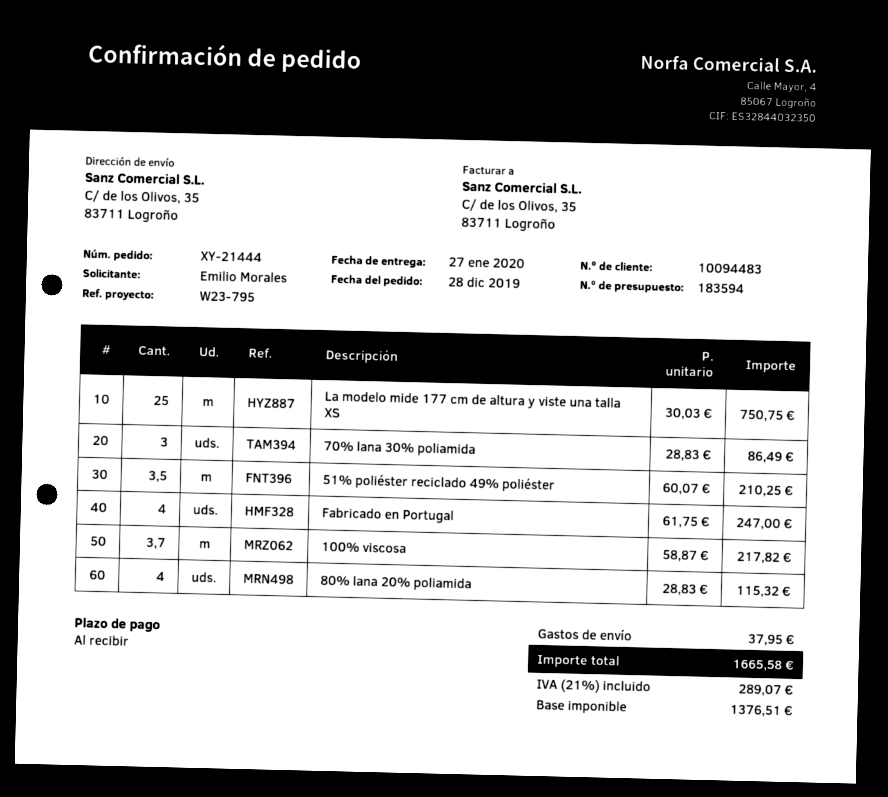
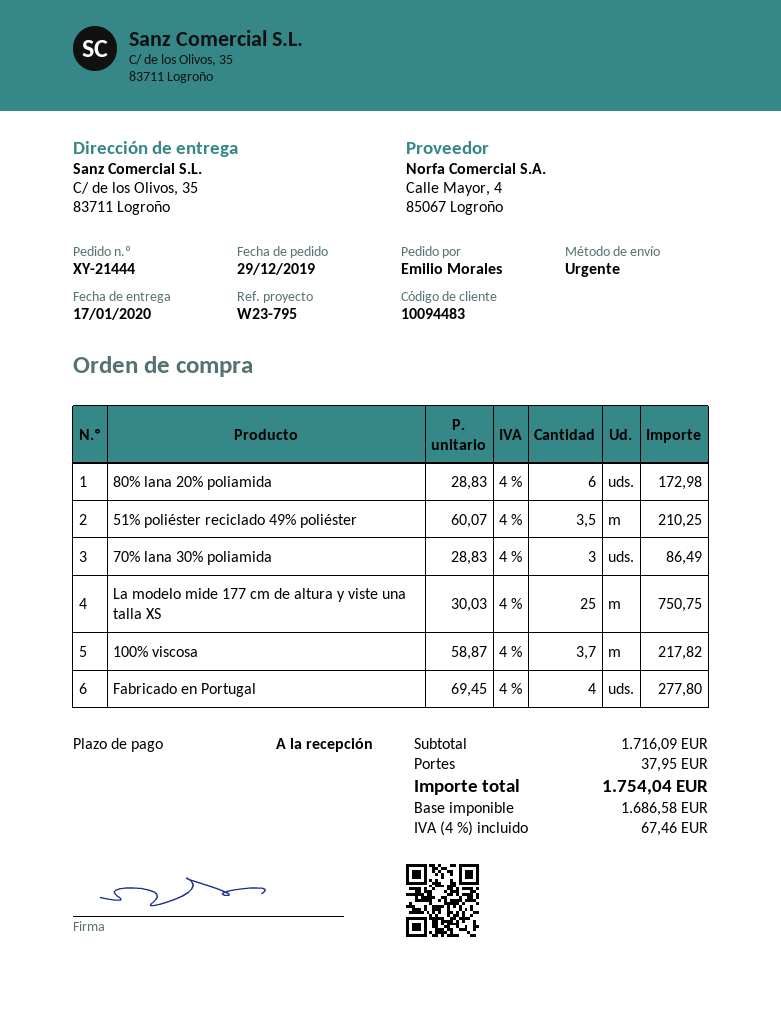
order date: 2019-12-28 -> 2019-12-29
delivery date: 2020-01-27 -> 2020-01-17
Fabricado en Portugal: 4 x 61.75 = 247.00 -> 4 x 69.45 = 277.80
80% lana 20% poliamida: 4 x 28.83 = 115.32 -> 6 x 28.83 = 172.98
net: 1376.51 -> 1686.58
tax: 21% = 289.07 -> 4% = 67.46
total: 1665.58 -> 1754.04

